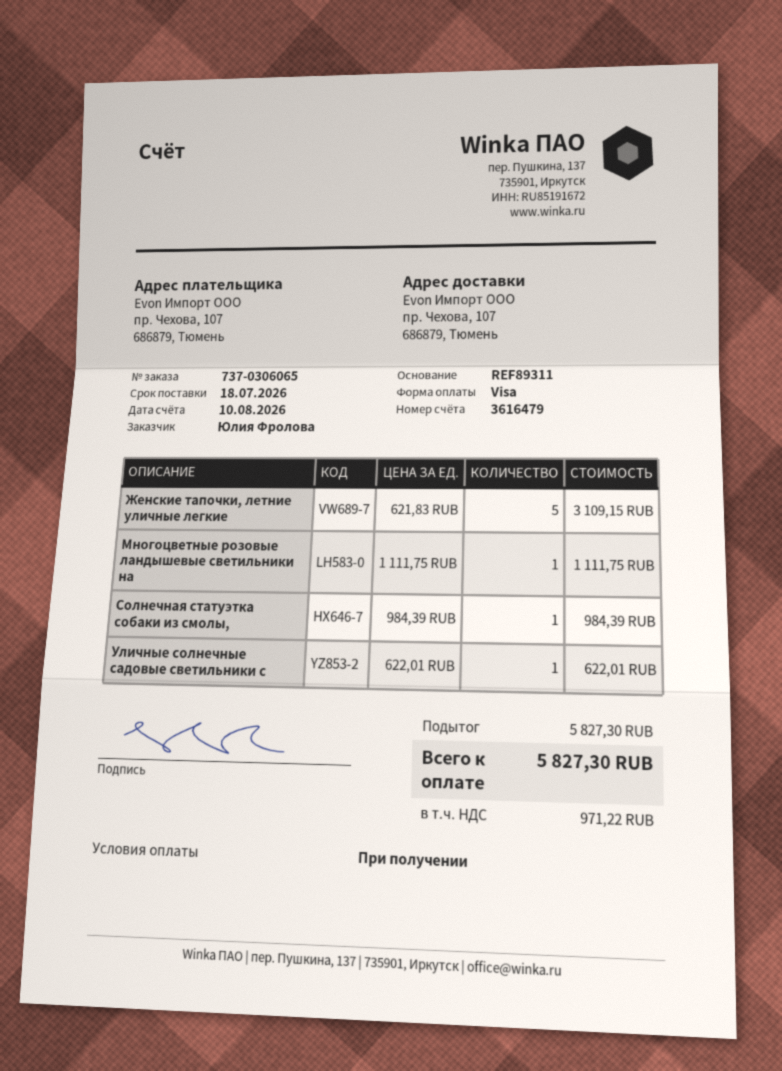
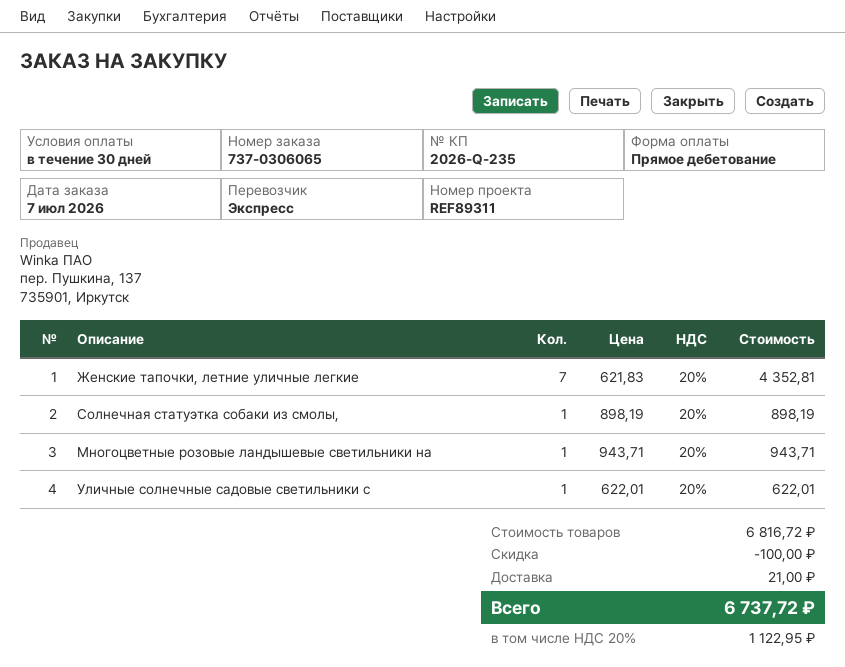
payment terms: on receipt -> 30 days
payment method: Visa -> direct debit
Женские тапочки, летние уличные легкие: 5 x 621.83 = 3109.15 -> 7 x 621.83 = 4352.81
Многоцветные розовые ландышевые светильники на: 1 x 1111.75 = 1111.75 -> 1 x 943.71 = 943.71
Солнечная статуэтка собаки из смолы,: 1 x 984.39 = 984.39 -> 1 x 898.19 = 898.19
subtotal: 5827.30 -> 6816.72
discount: none -> 100.00
shipping: none -> 21.00
tax: 971.22 -> 1122.95
total: 5827.30 -> 6737.72

